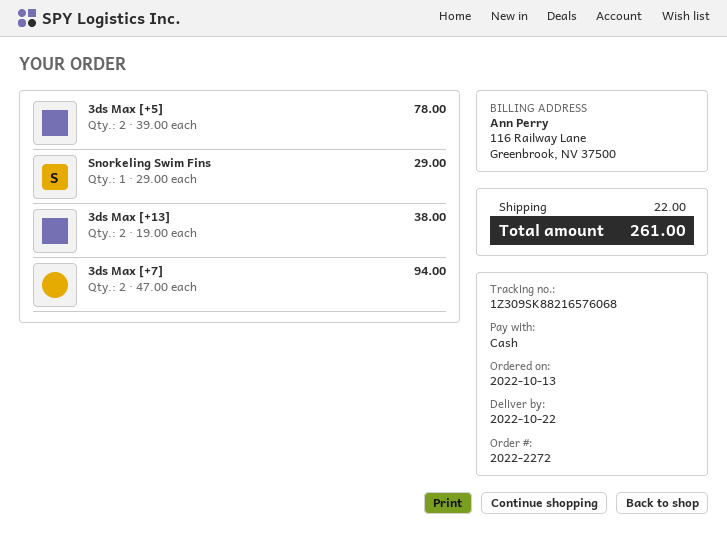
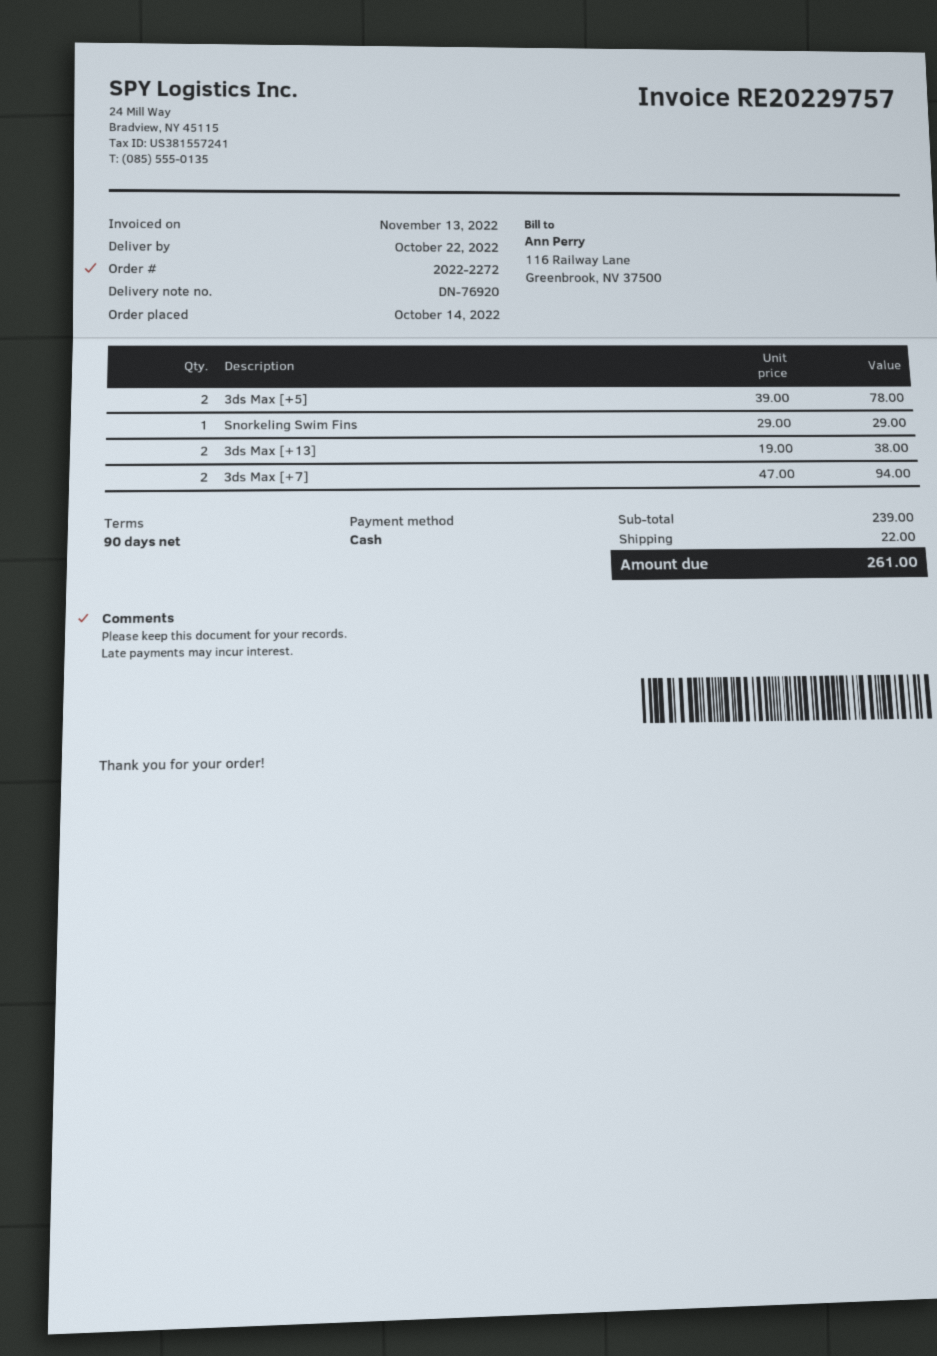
order date: 2022-10-13 -> 2022-10-14

